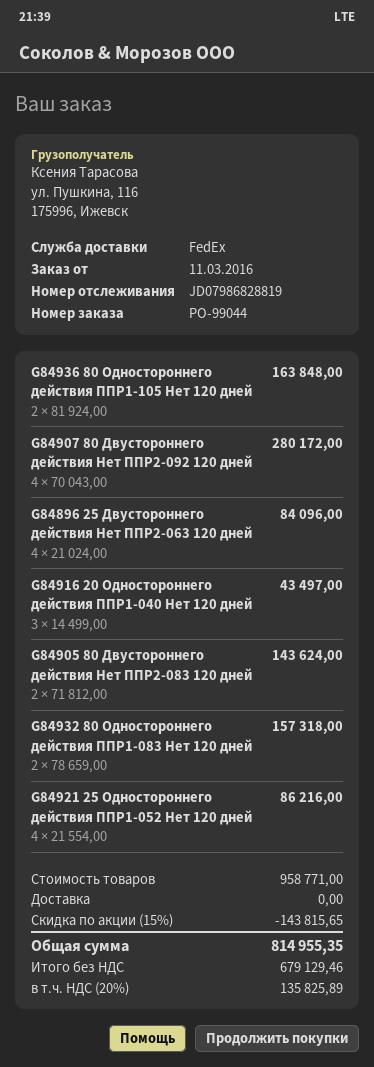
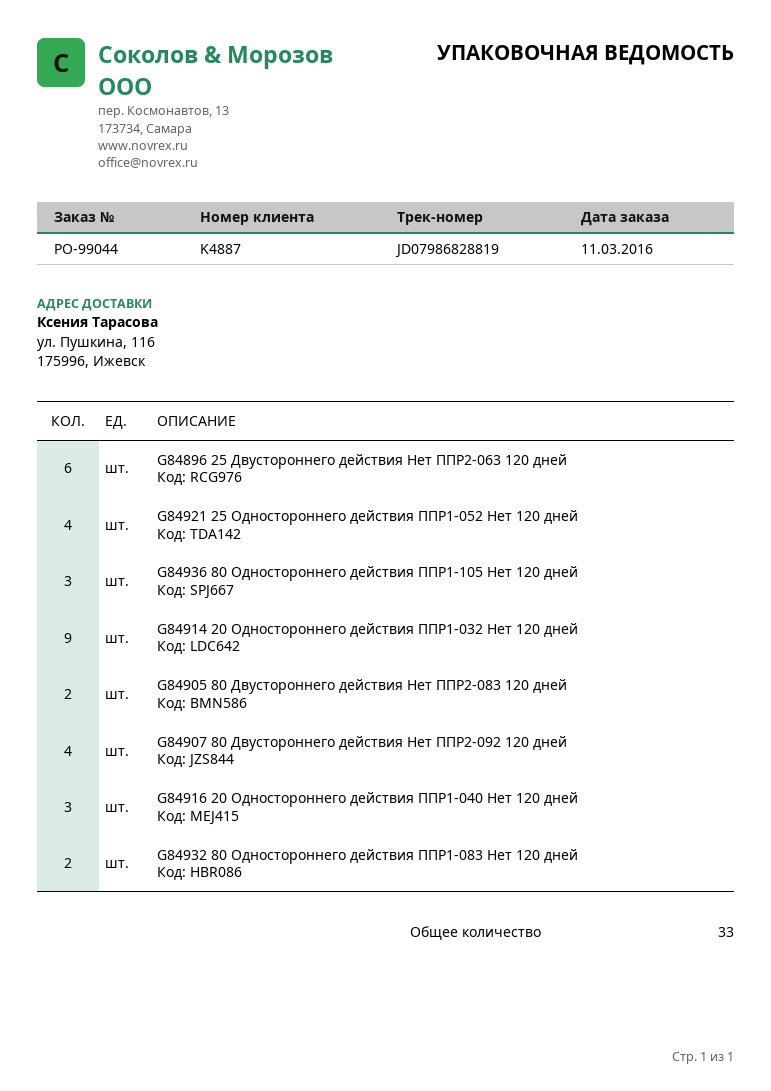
G84936 80 Одностороннего действия ППР1-105 Нет 120 дней: 2 -> 3
G84896 25 Двустороннего действия Нет ППР2-063 120 дней: 4 -> 6
G84914 20 Одностороннего действия ППР1-032 Нет 120 дней: none -> 9

